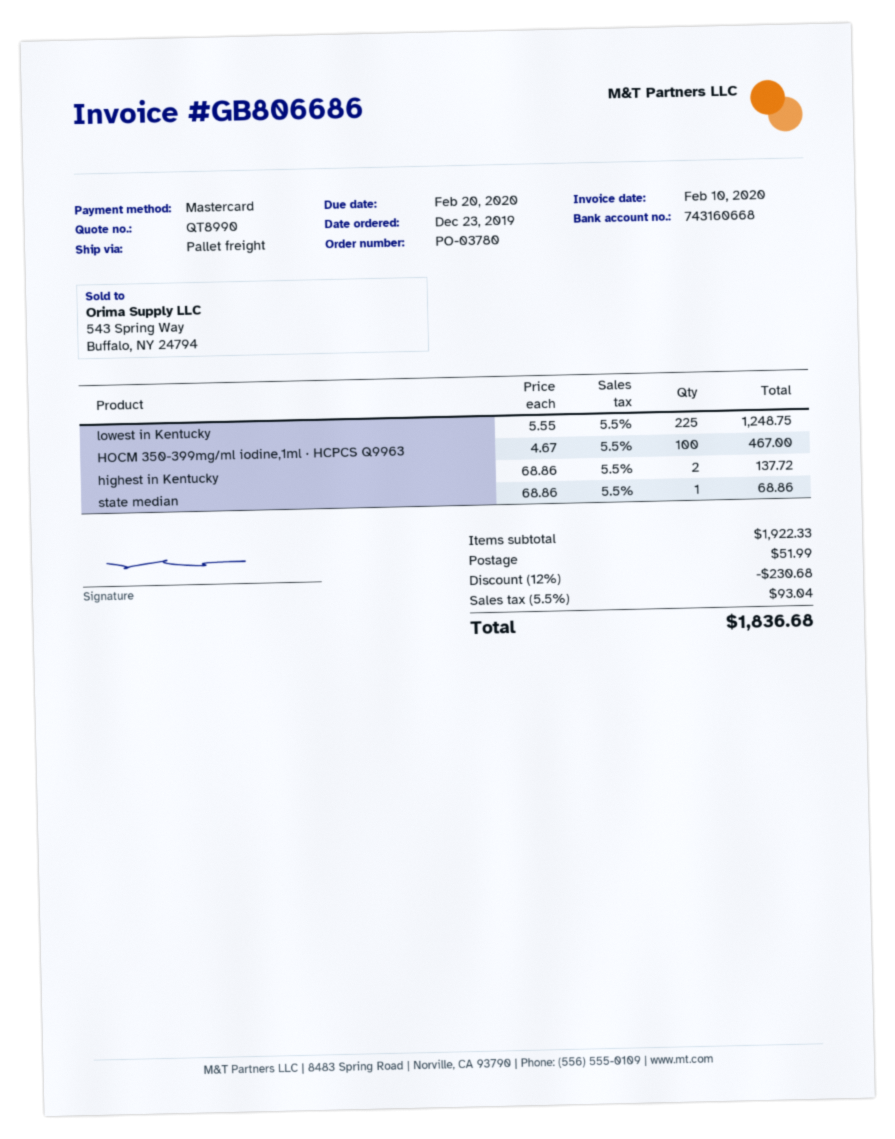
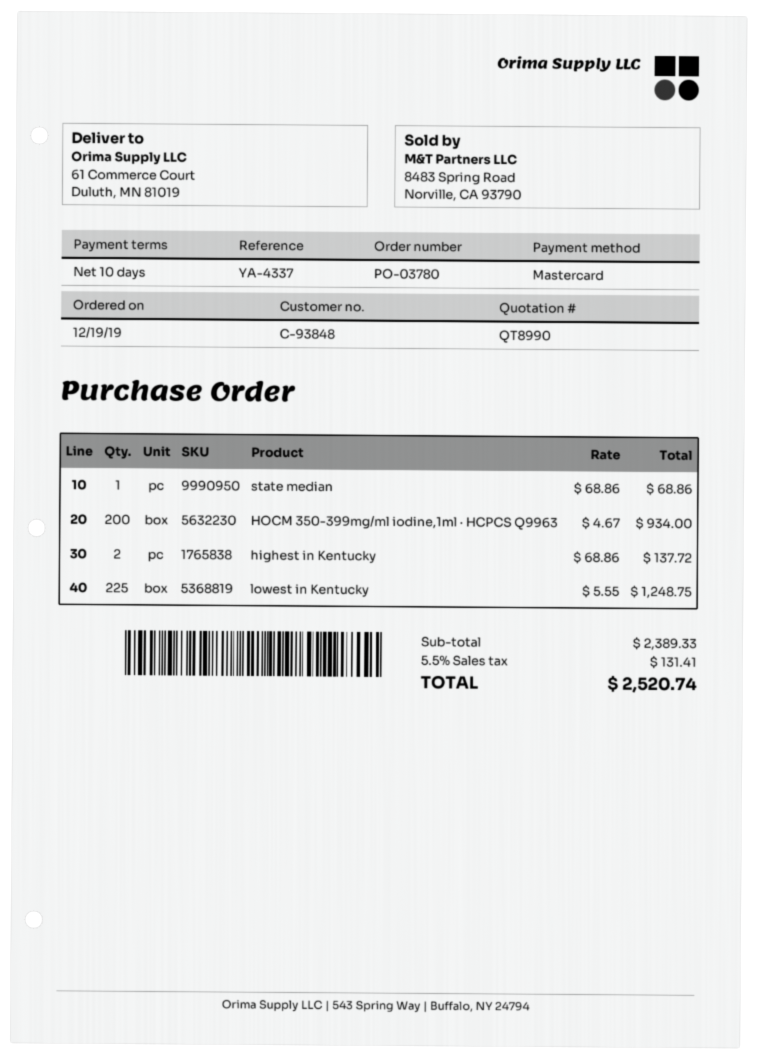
order date: 2019-12-23 -> 2019-12-19
HOCM 350-399mg/ml iodine,1ml · HCPCS Q9963: 100 x 4.67 = 467.00 -> 200 x 4.67 = 934.00
subtotal: 1922.33 -> 2389.33
discount: 12% = 230.68 -> none
shipping: 51.99 -> none
tax: 5.5% = 93.04 -> 5.5% = 131.41
total: 1836.68 -> 2520.74

